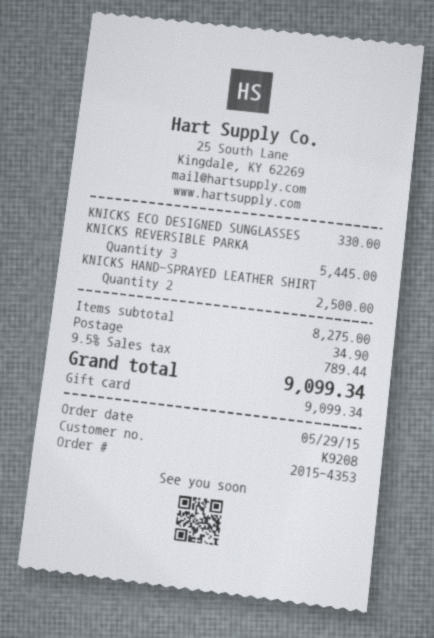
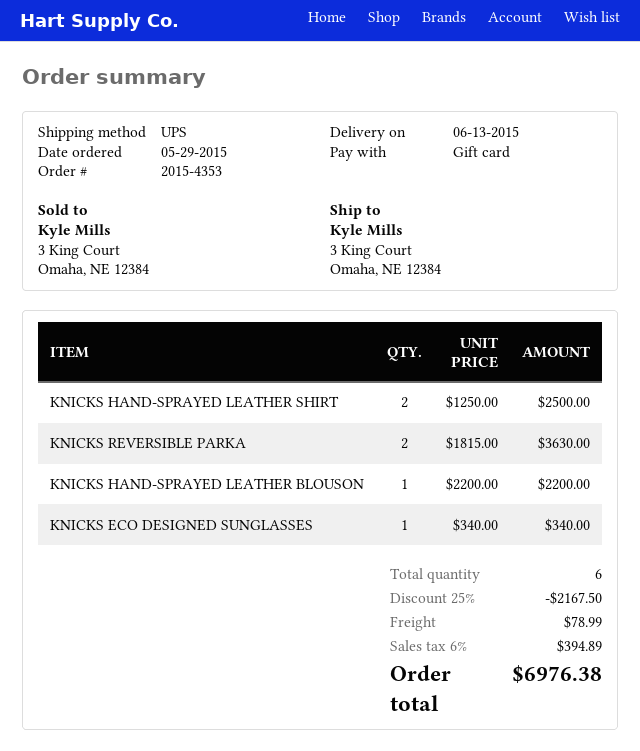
KNICKS ECO DESIGNED SUNGLASSES: 1 for 330.00 -> 1 for 340.00
KNICKS REVERSIBLE PARKA: 3 for 5445.00 -> 2 for 3630.00
KNICKS HAND-SPRAYED LEATHER BLOUSON: none -> 1 for 2200.00
discount: none -> 25% = 2167.50
shipping: 34.90 -> 78.99
tax: 9.5% = 789.44 -> 6% = 394.89
total: 9099.34 -> 6976.38

